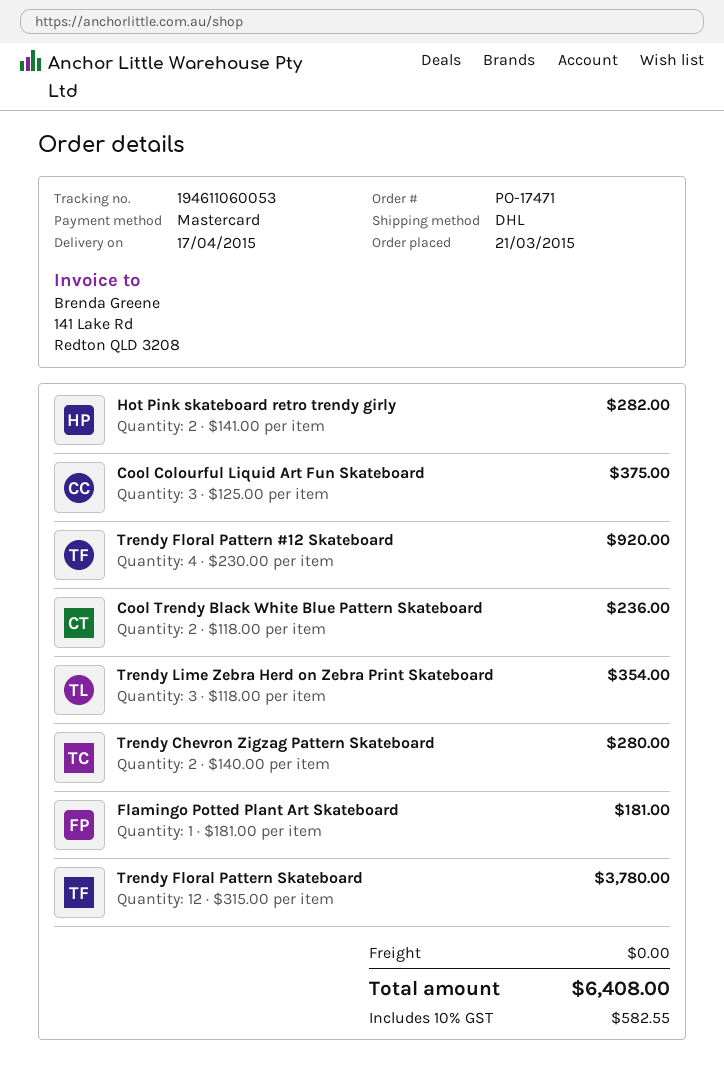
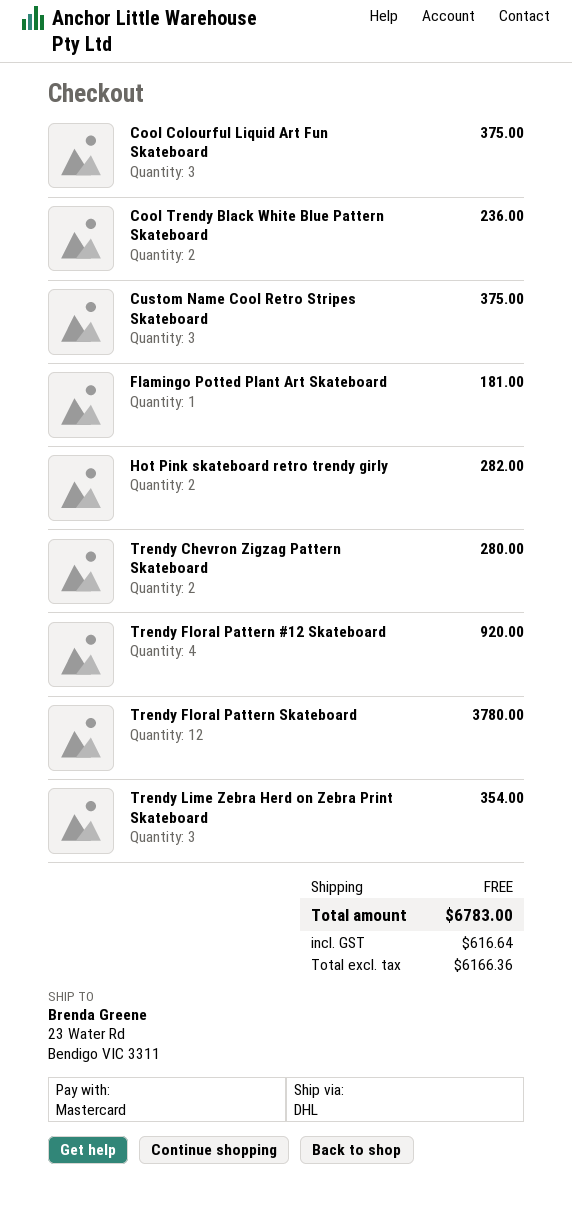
Custom Name Cool Retro Stripes Skateboard: none -> 3 for 375.00
tax: 582.55 -> 616.64
total: 6408.00 -> 6783.00

